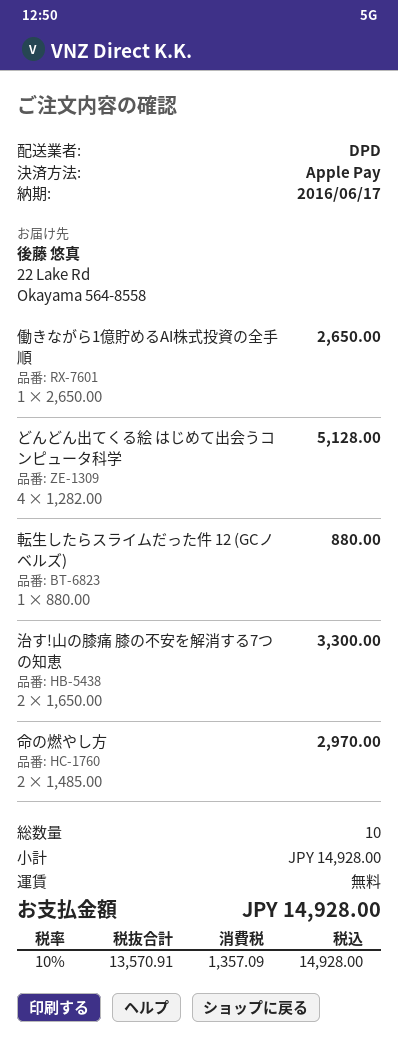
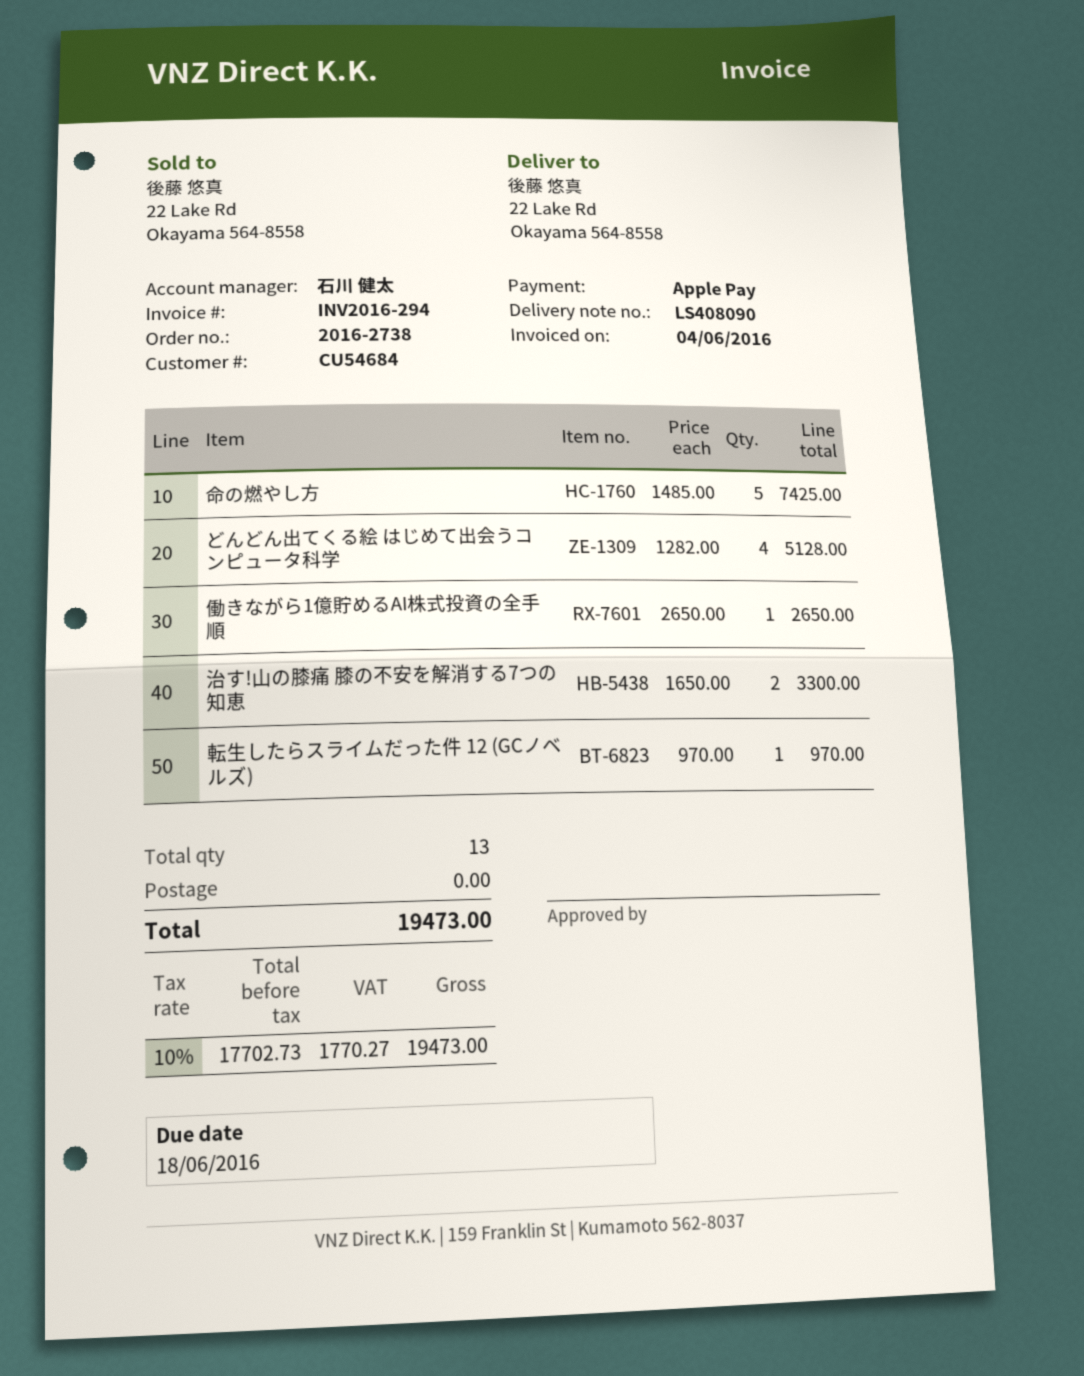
転生したらスライムだった件 12 (GCノベルズ): 1 x 880.00 = 880.00 -> 1 x 970.00 = 970.00
命の燃やし方: 2 x 1485.00 = 2970.00 -> 5 x 1485.00 = 7425.00
total quantity: 10 -> 13
net: 13570.91 -> 17702.73
tax: 10% = 1357.09 -> 10% = 1770.27
total: 14928.00 -> 19473.00

